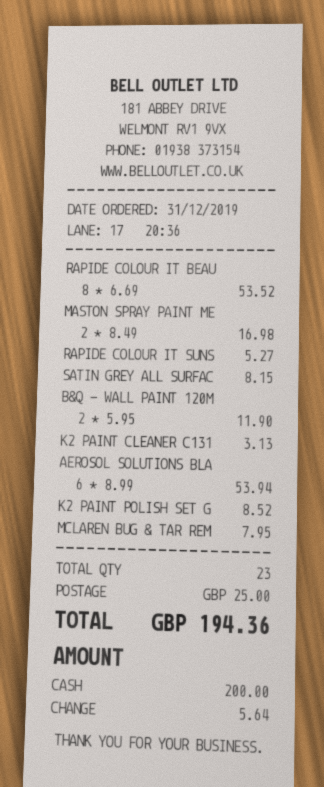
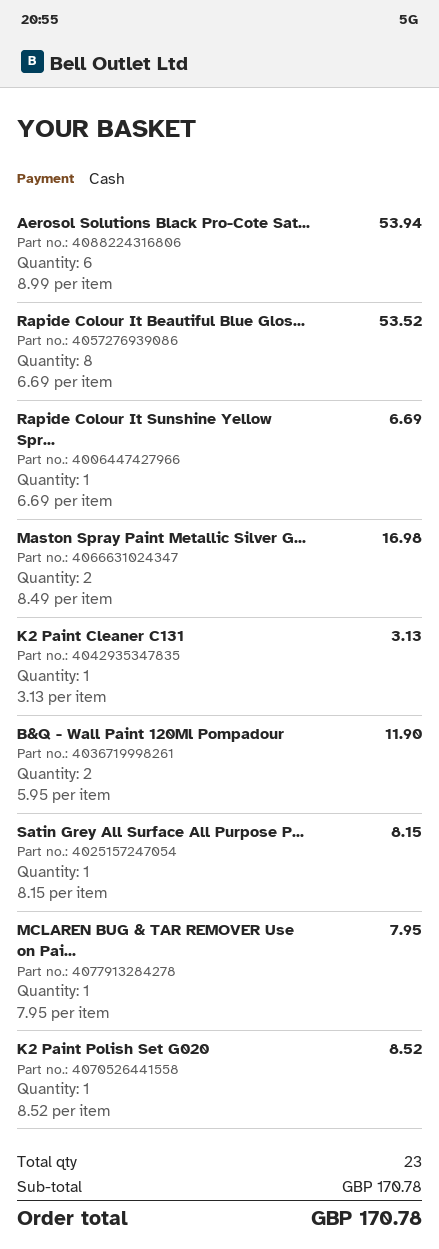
RAPIDE COLOUR IT SUNS: 1 x 5.27 = 5.27 -> 1 x 6.69 = 6.69
shipping: 25.00 -> none
total: 194.36 -> 170.78

